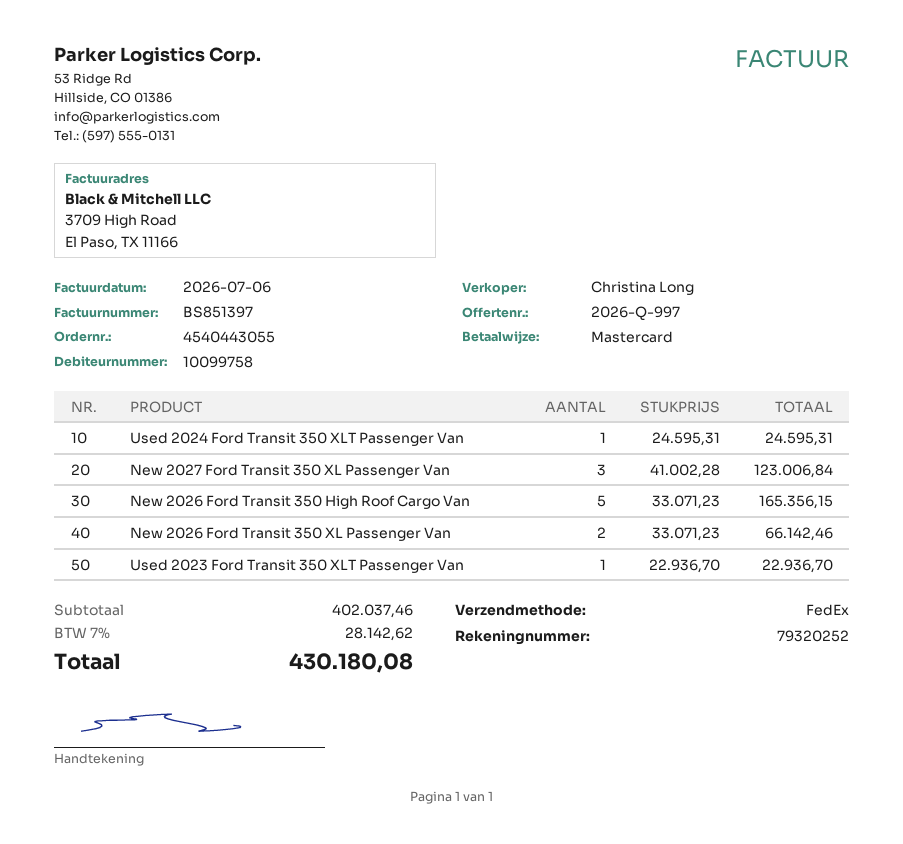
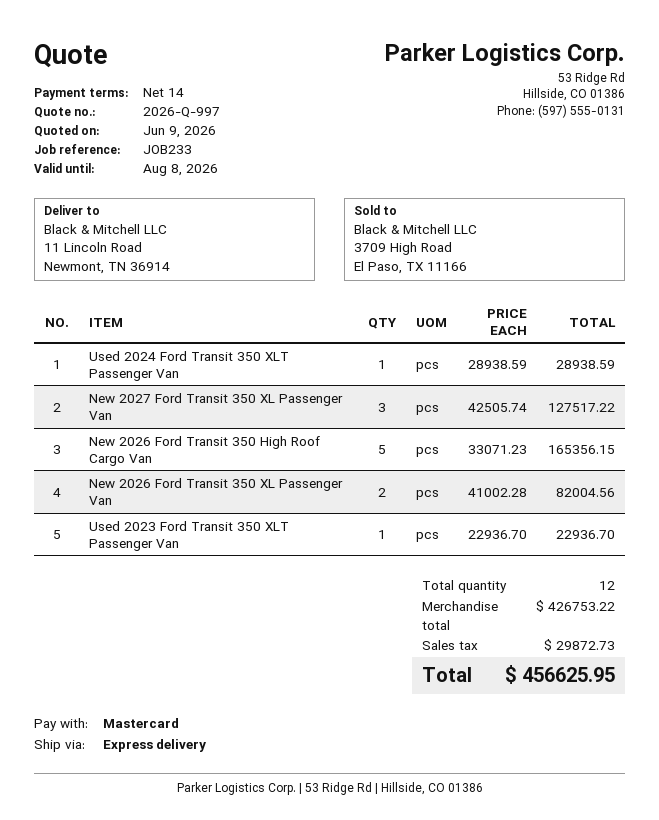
shipping method: FedEx -> express
Used 2024 Ford Transit 350 XLT Passenger Van: 1 x 24595.31 = 24595.31 -> 1 x 28938.59 = 28938.59
New 2027 Ford Transit 350 XL Passenger Van: 3 x 41002.28 = 123006.84 -> 3 x 42505.74 = 127517.22
New 2026 Ford Transit 350 XL Passenger Van: 2 x 33071.23 = 66142.46 -> 2 x 41002.28 = 82004.56
subtotal: 402037.46 -> 426753.22
tax: 28142.62 -> 29872.73
total: 430180.08 -> 456625.95

